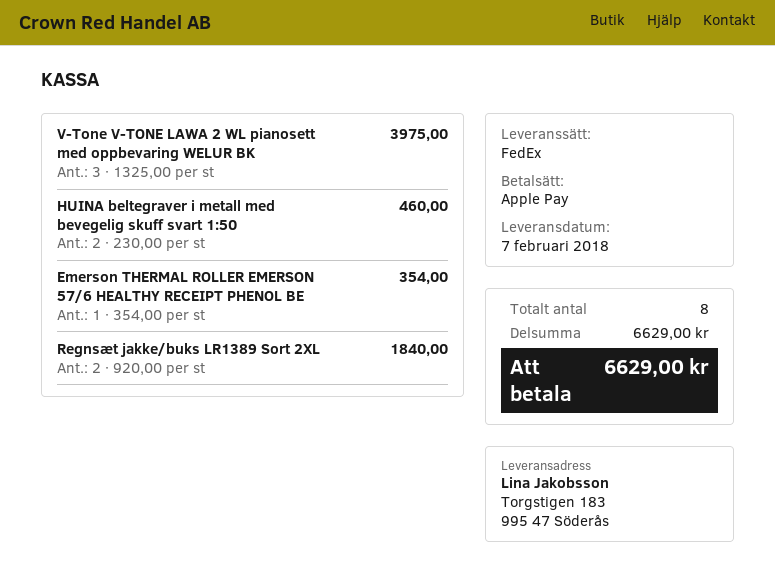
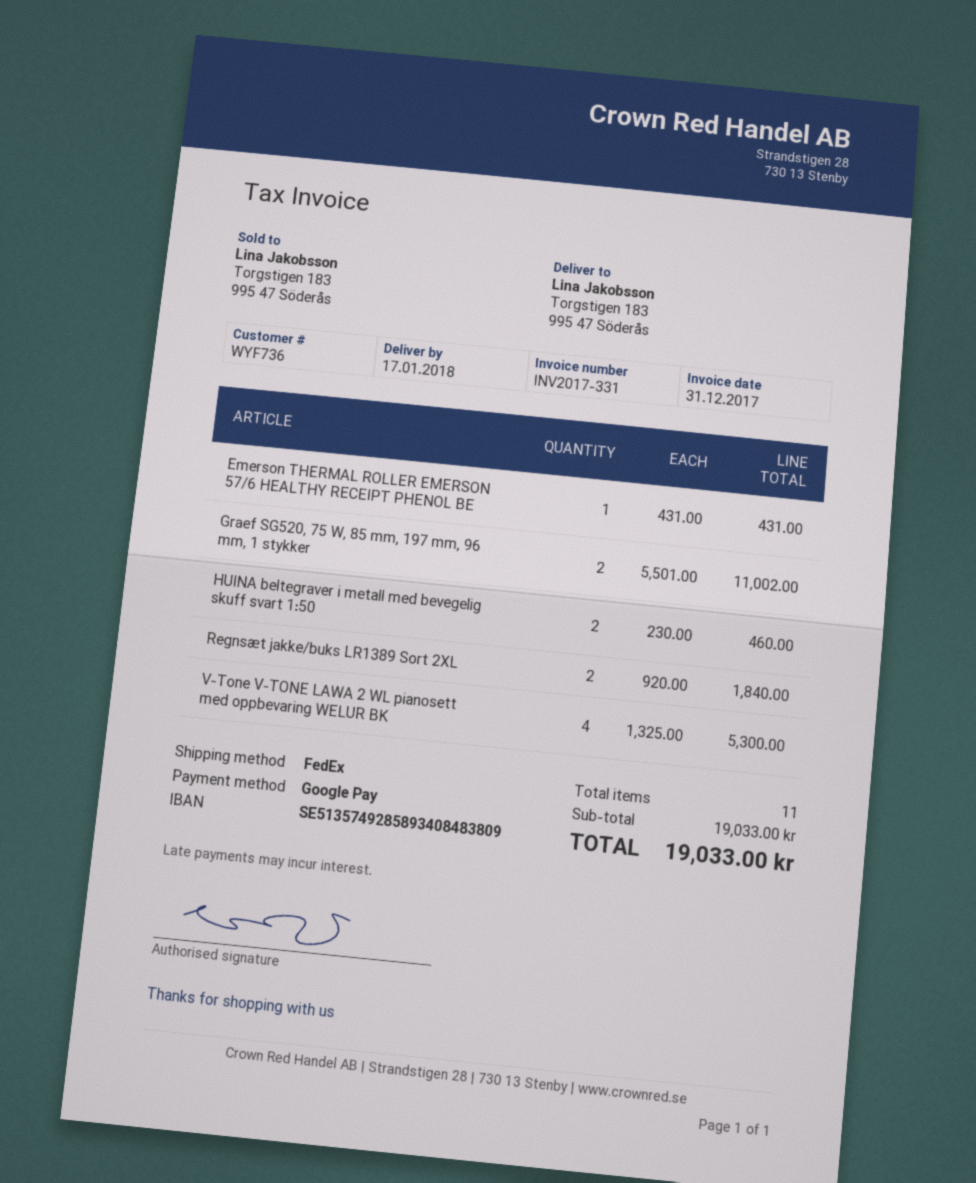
delivery date: 2018-02-07 -> 2018-01-17
payment method: Apple Pay -> Google Pay
V-Tone V-TONE LAWA 2 WL pianosett med oppbevaring WELUR BK: 3 x 1325.00 = 3975.00 -> 4 x 1325.00 = 5300.00
Emerson THERMAL ROLLER EMERSON 57/6 HEALTHY RECEIPT PHENOL BE: 1 x 354.00 = 354.00 -> 1 x 431.00 = 431.00
Graef SG520, 75 W, 85 mm, 197 mm, 96 mm, 1 stykker: none -> 2 x 5501.00 = 11002.00
total quantity: 8 -> 11
subtotal: 6629.00 -> 19033.00
total: 6629.00 -> 19033.00

